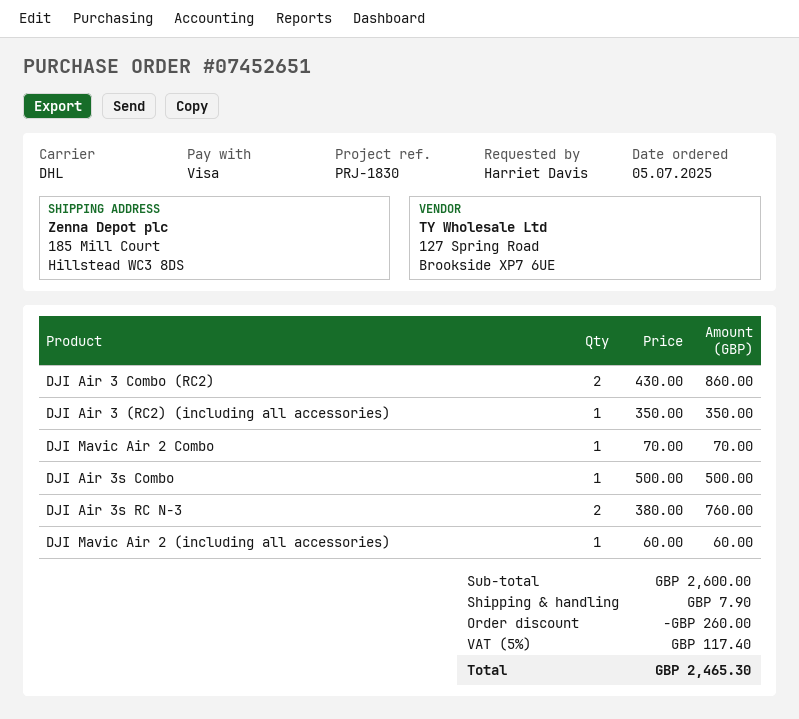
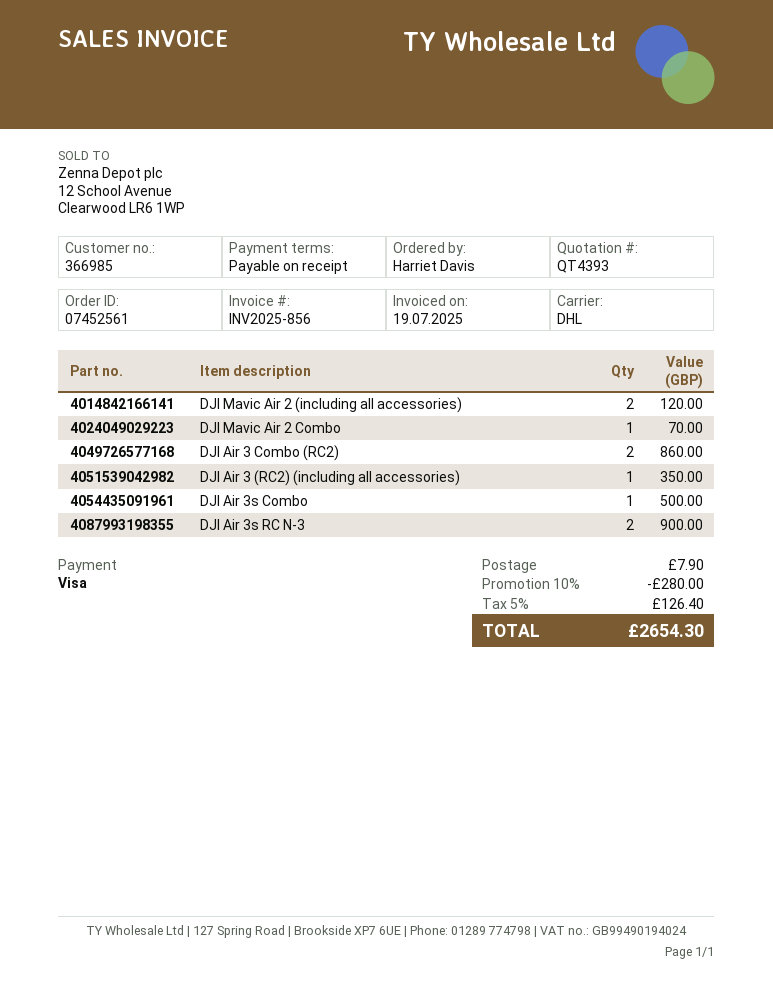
order number: 07452651 -> 07452561
DJI Air 3s RC N-3: 2 for 760.00 -> 2 for 900.00
DJI Mavic Air 2 (including all accessories): 1 for 60.00 -> 2 for 120.00
discount: 260.00 -> 280.00
tax: 5% = 117.40 -> 5% = 126.40
total: 2465.30 -> 2654.30

